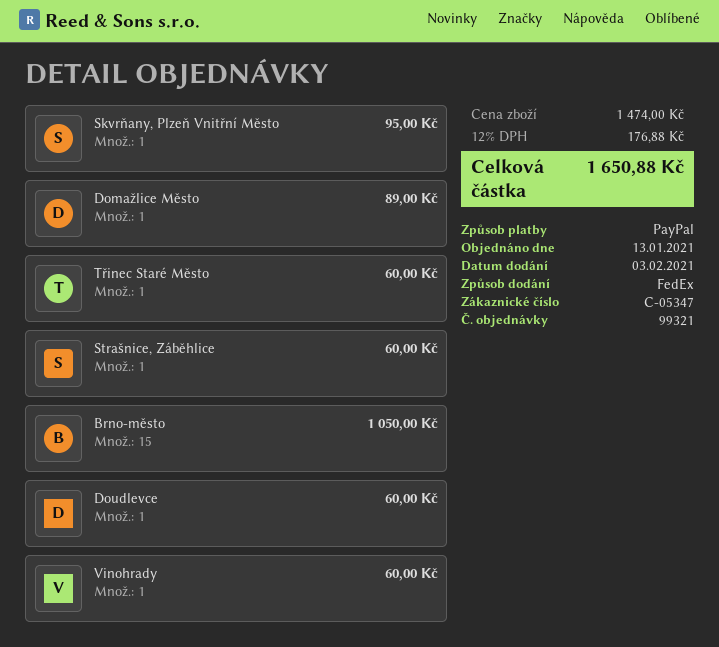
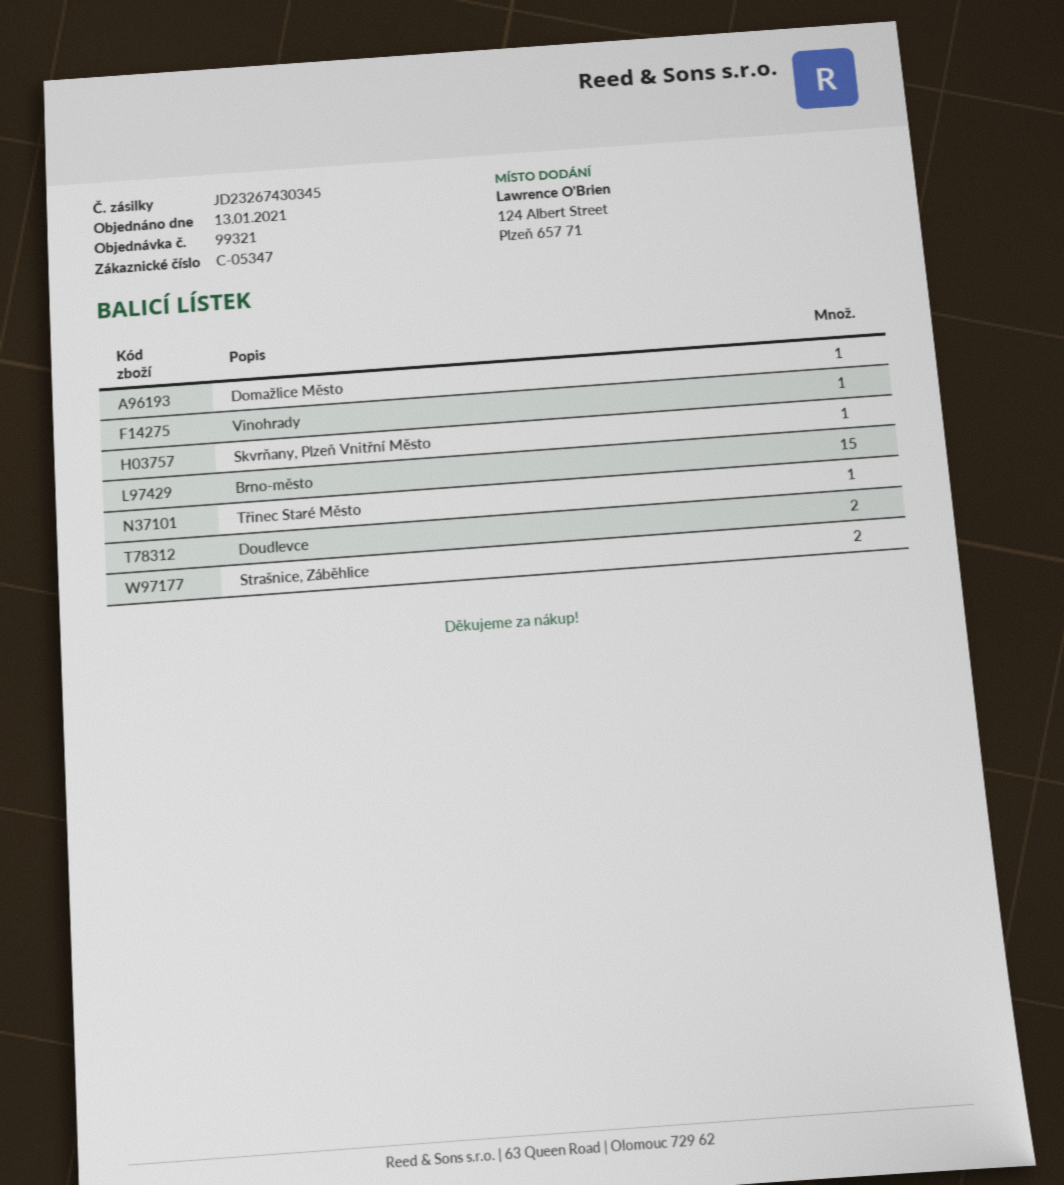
Strašnice, Záběhlice: 1 -> 2
Doudlevce: 1 -> 2

